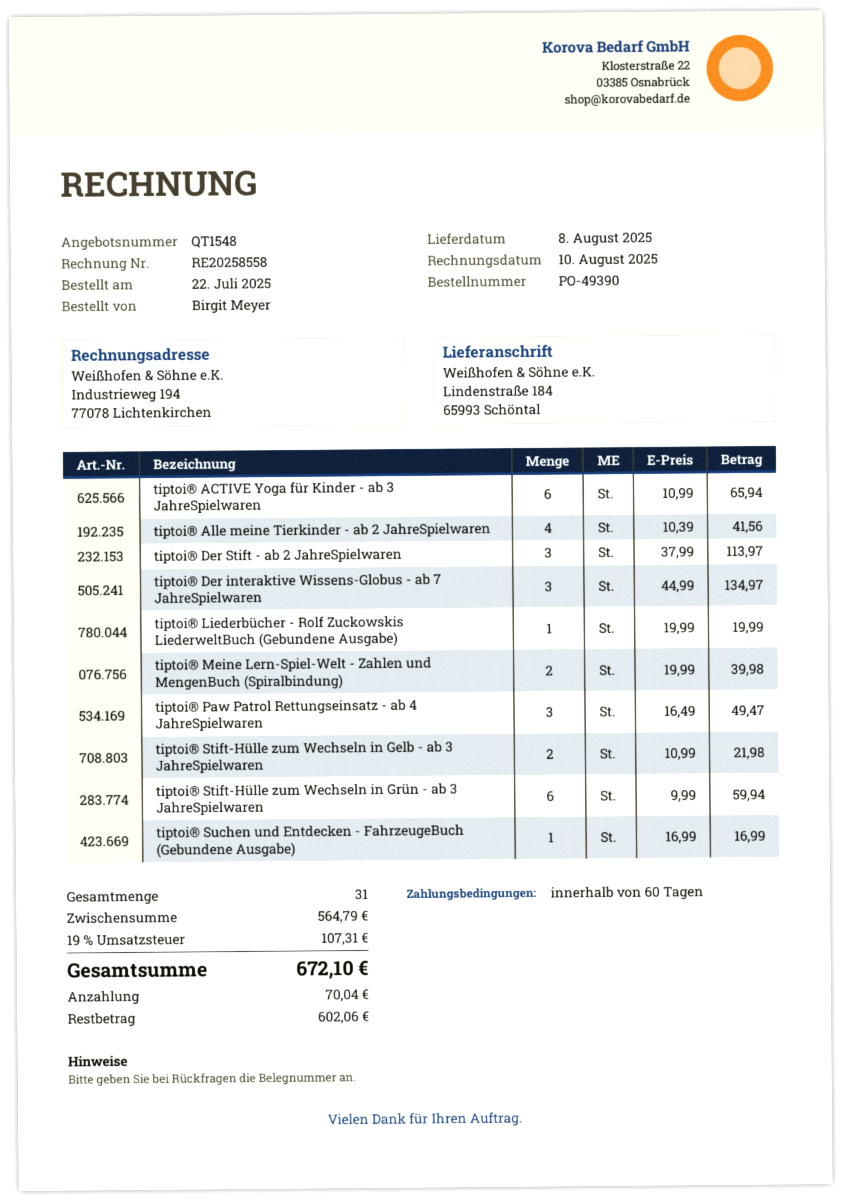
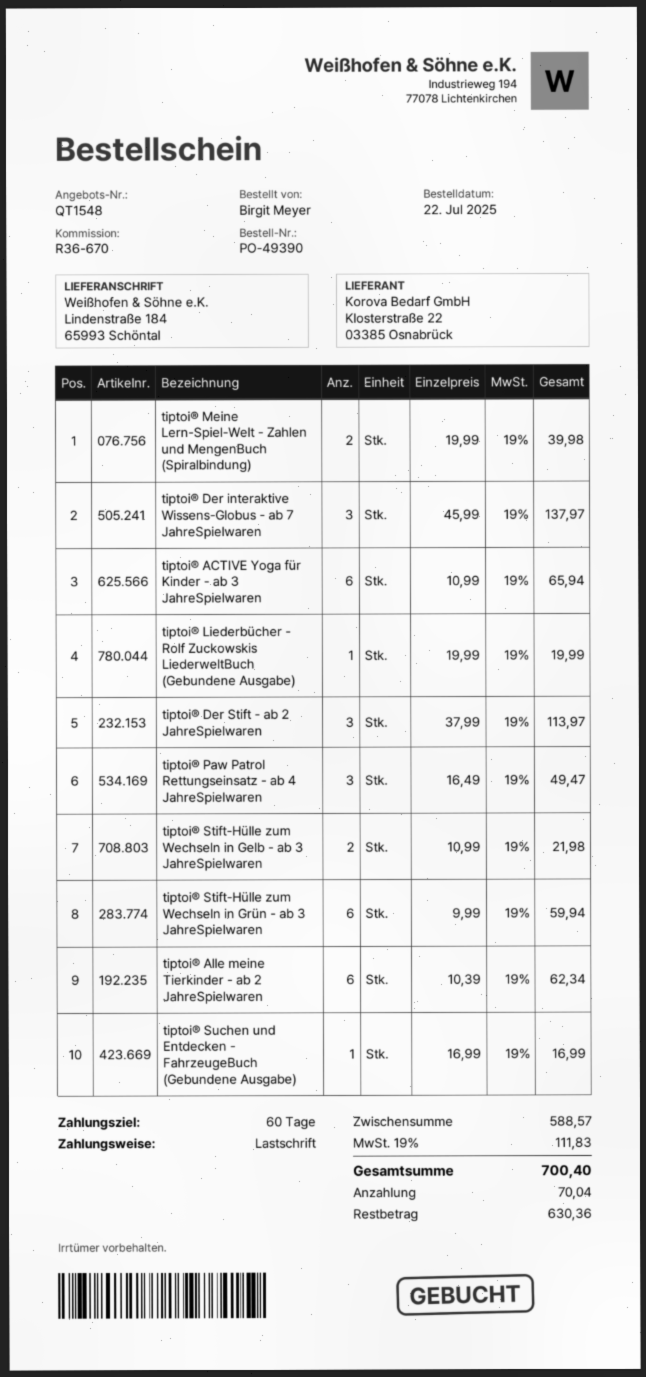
tiptoi® Alle meine Tierkinder - ab 2 JahreSpielwaren: 4 x 10.39 = 41.56 -> 6 x 10.39 = 62.34
tiptoi® Der interaktive Wissens-Globus - ab 7 JahreSpielwaren: 3 x 44.99 = 134.97 -> 3 x 45.99 = 137.97
subtotal: 564.79 -> 588.57
tax: 19% = 107.31 -> 19% = 111.83
total: 672.10 -> 700.40
balance: 602.06 -> 630.36

